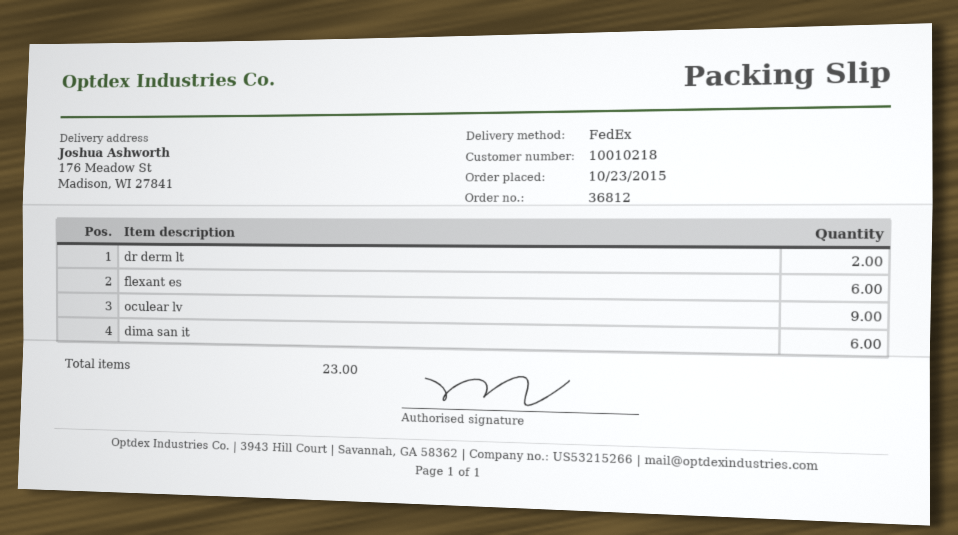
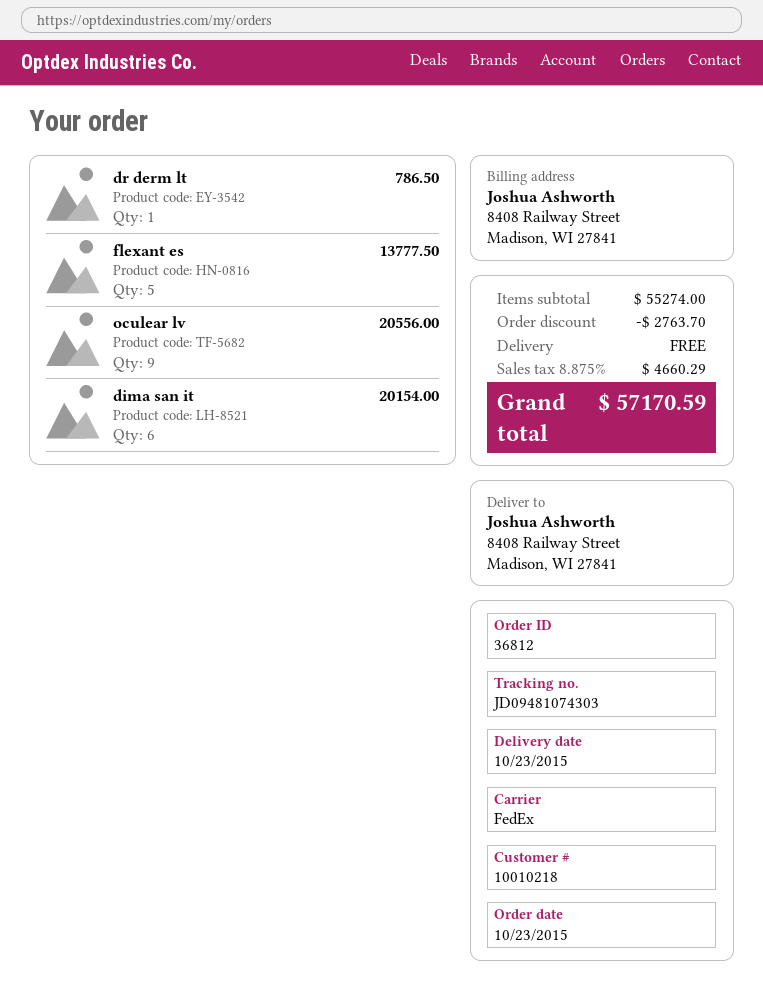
ship to: 176 Meadow St, Madison, WI 27841 -> 8408 Railway Street, Madison, WI 27841
dr derm lt: 2 -> 1
flexant es: 6 -> 5

